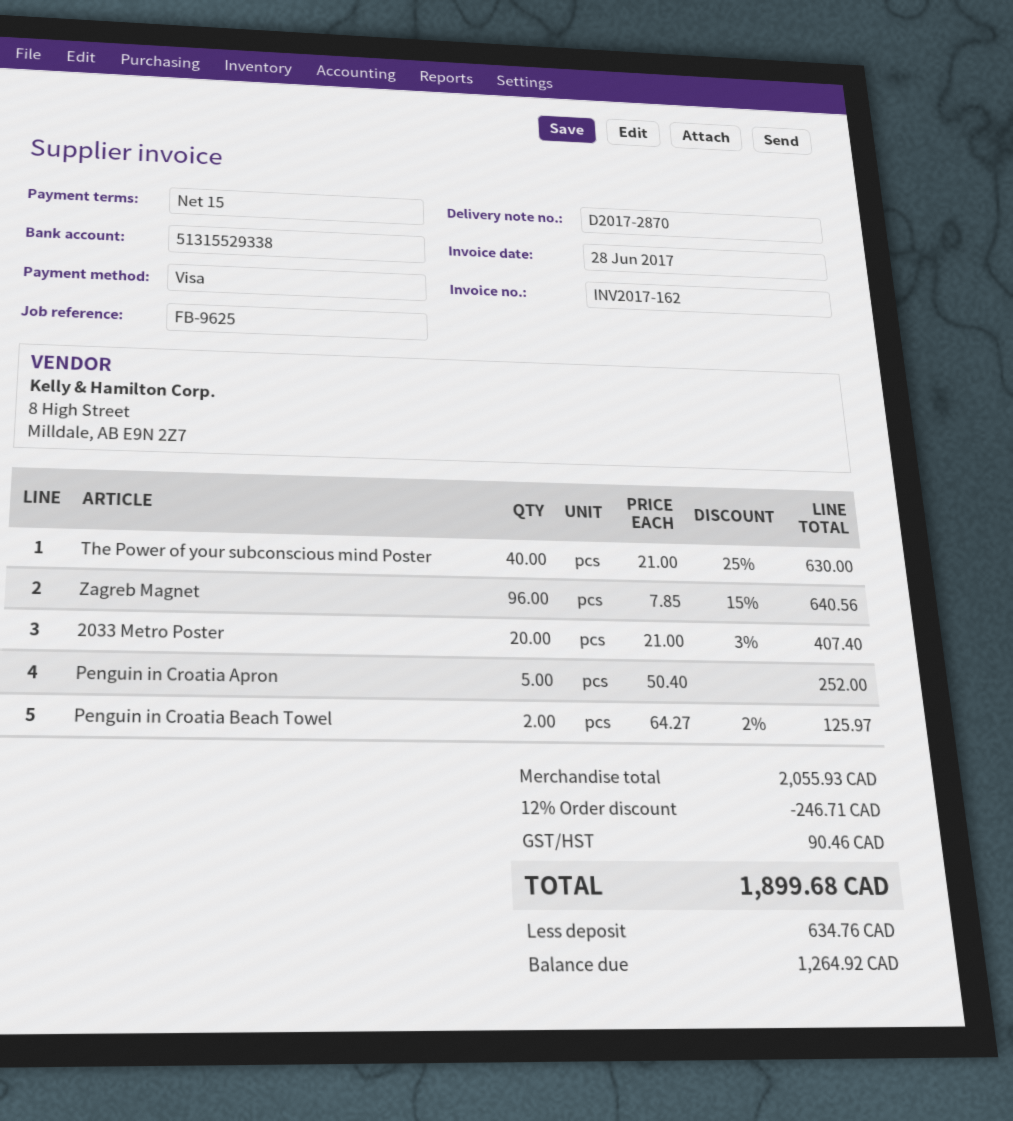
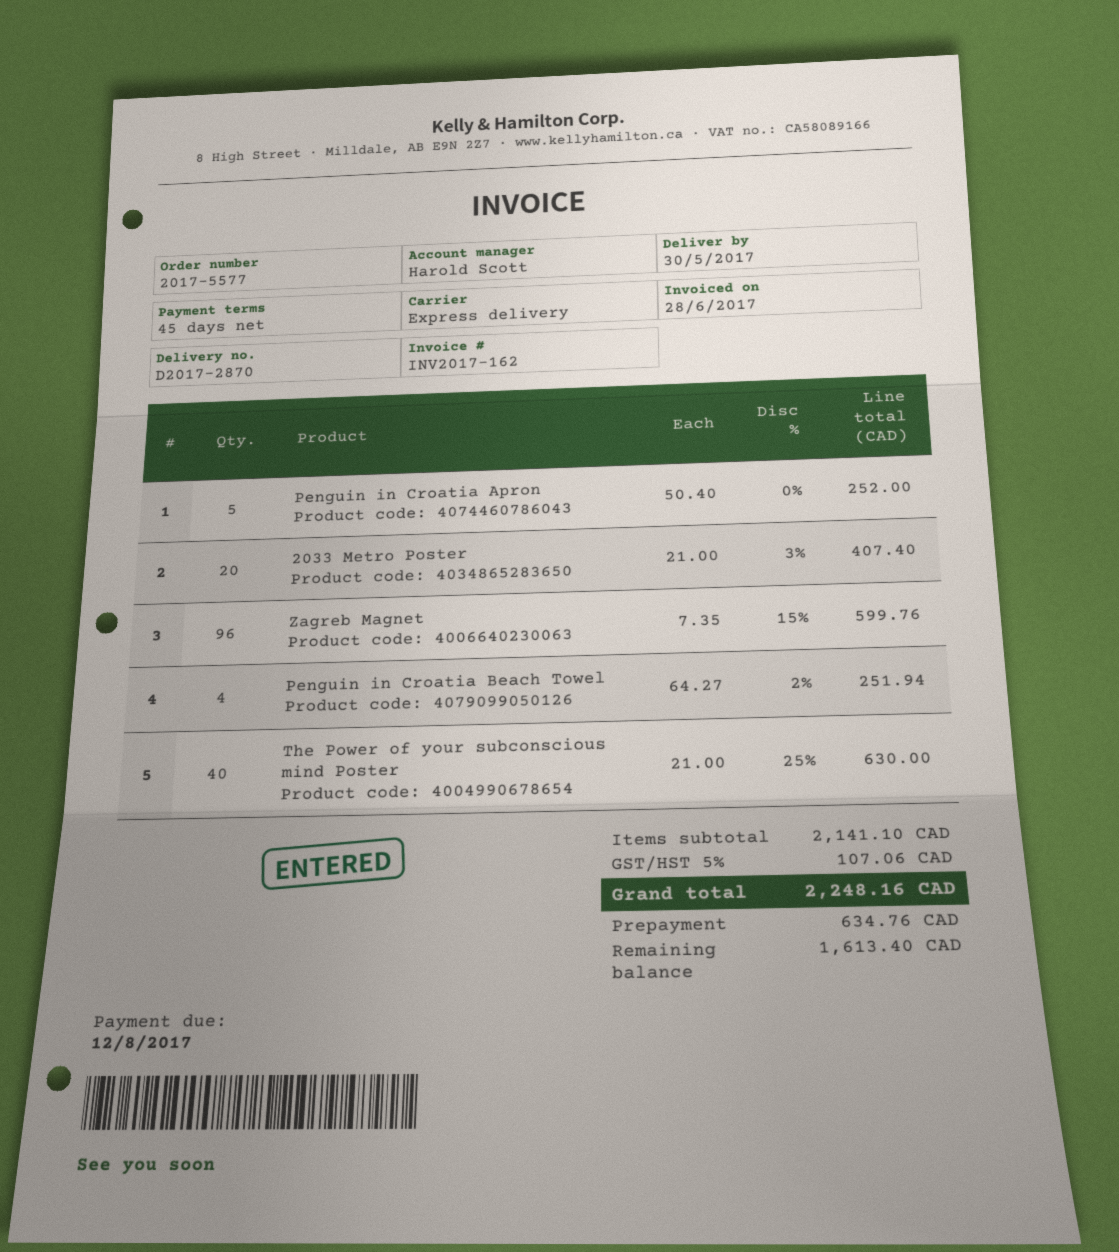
payment terms: 15 days -> 45 days
Zagreb Magnet: 96 x 7.85 - 15% = 640.56 -> 96 x 7.35 - 15% = 599.76
Penguin in Croatia Beach Towel: 2 x 64.27 - 2% = 125.97 -> 4 x 64.27 - 2% = 251.94
subtotal: 2055.93 -> 2141.10
discount: 12% = 246.71 -> none
tax: 90.46 -> 107.06
total: 1899.68 -> 2248.16
balance: 1264.92 -> 1613.40

